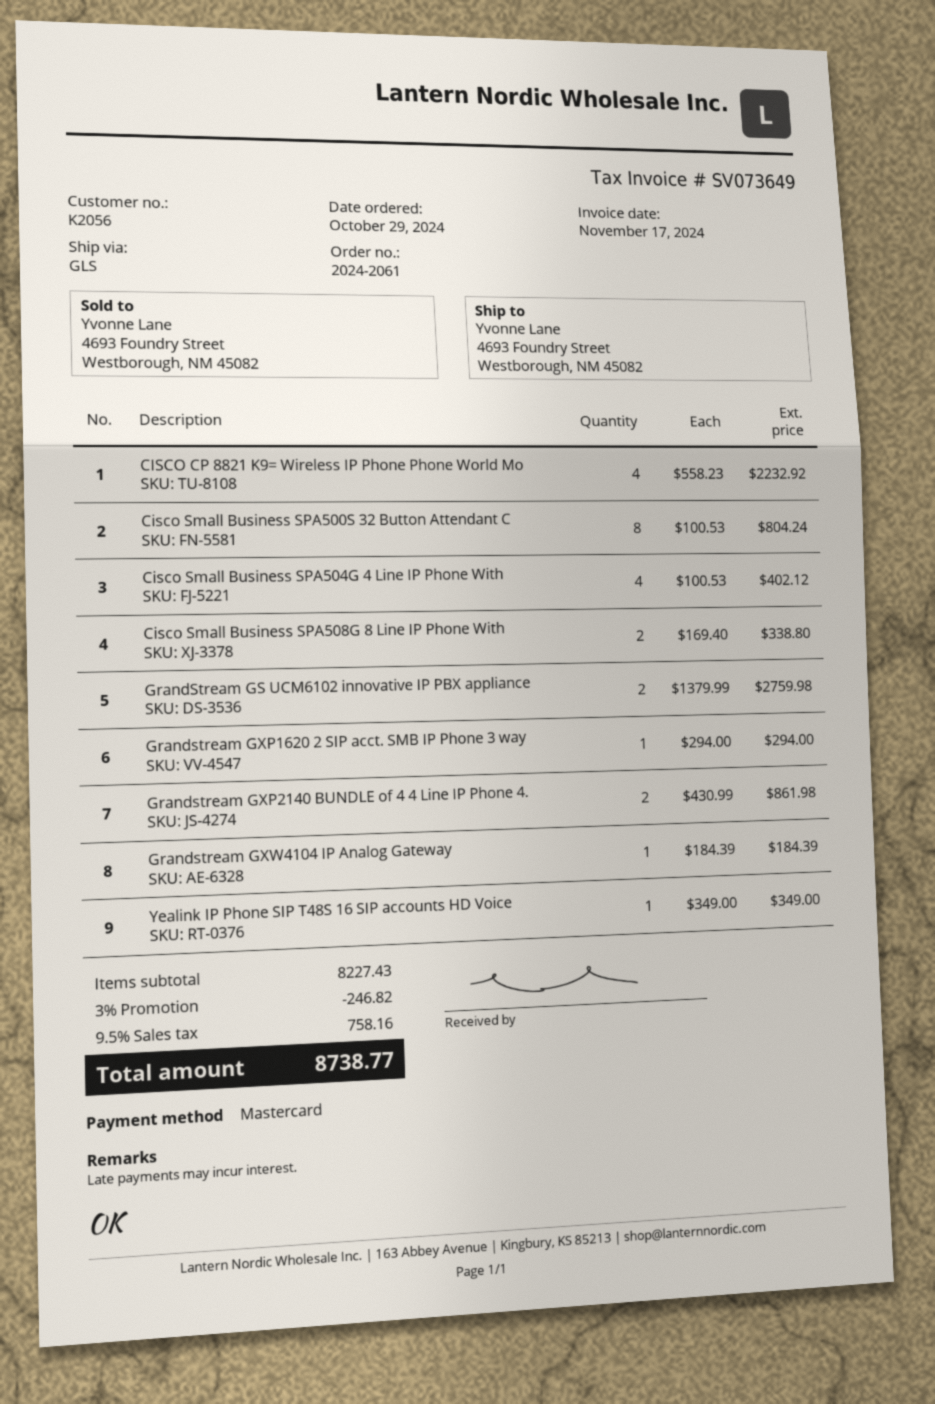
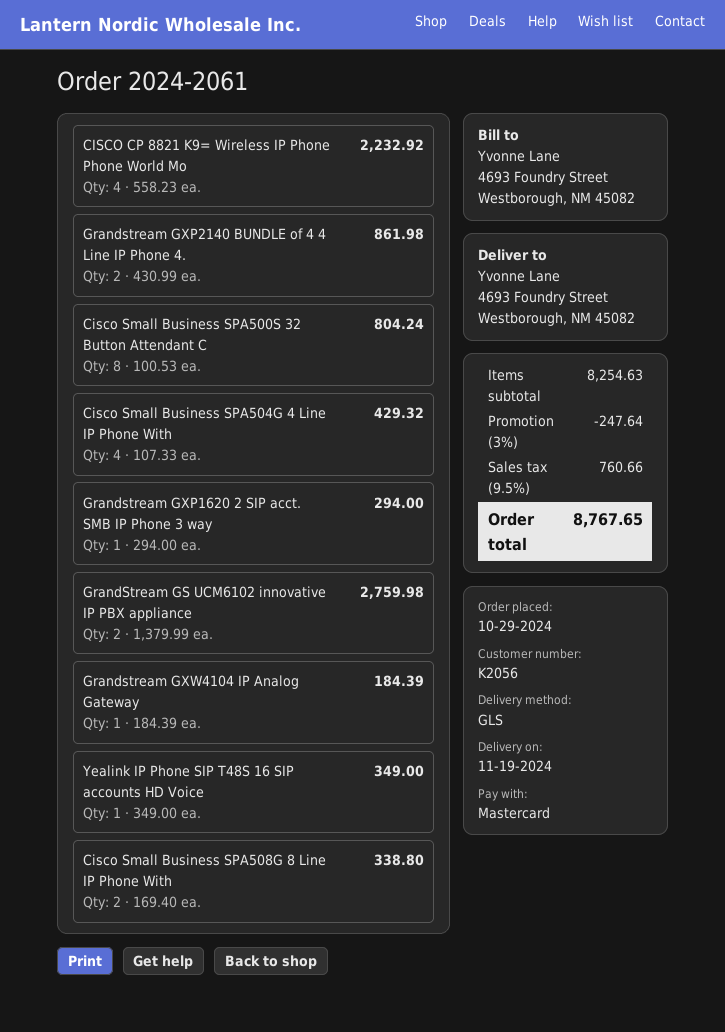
Cisco Small Business SPA504G 4 Line IP Phone With: 4 x 100.53 = 402.12 -> 4 x 107.33 = 429.32
subtotal: 8227.43 -> 8254.63
discount: 3% = 246.82 -> 3% = 247.64
tax: 9.5% = 758.16 -> 9.5% = 760.66
total: 8738.77 -> 8767.65

